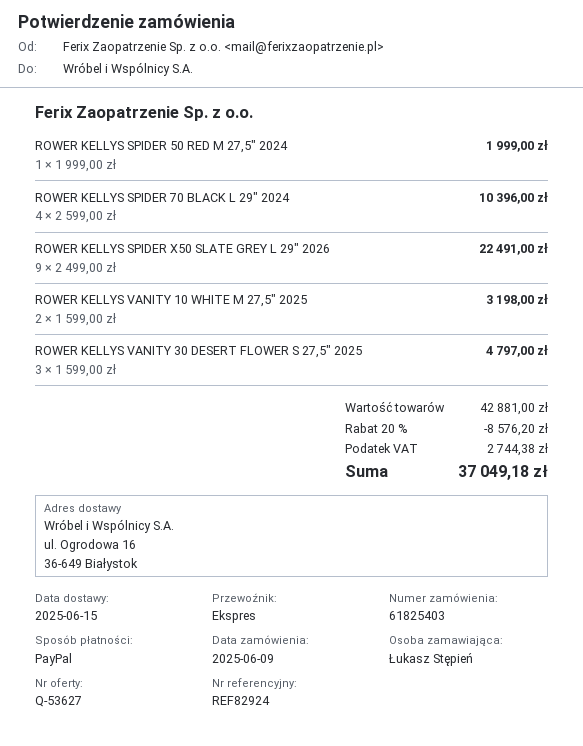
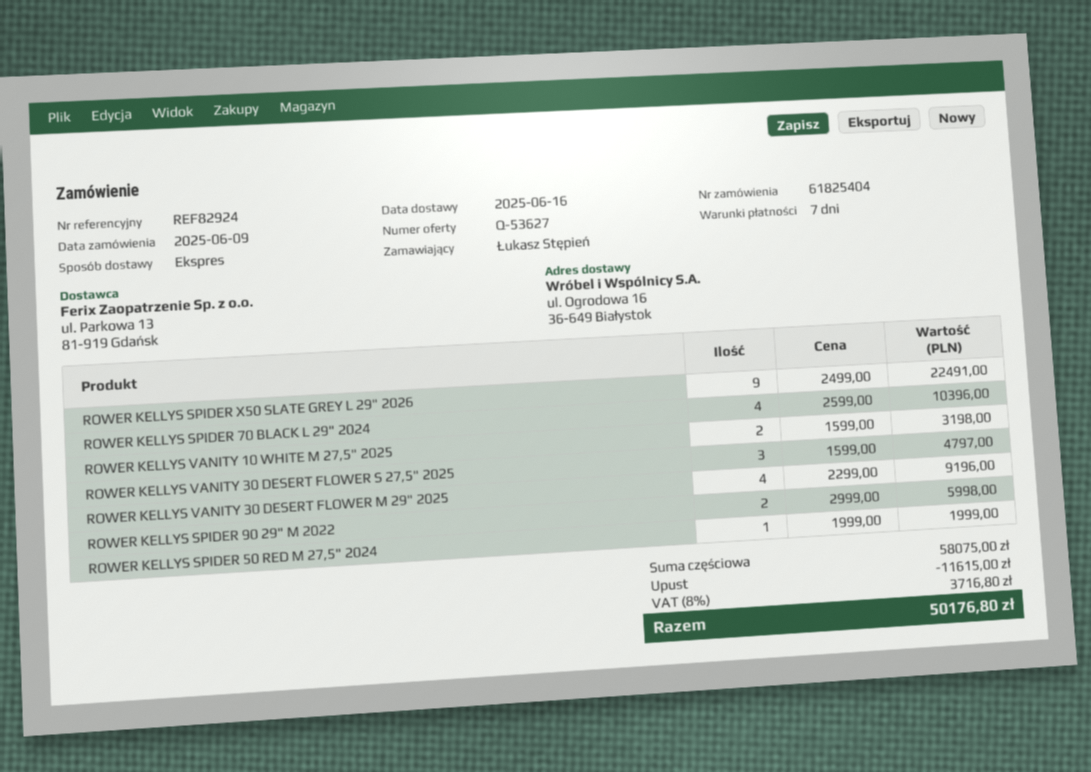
order number: 61825403 -> 61825404
delivery date: 2025-06-15 -> 2025-06-16
ROWER KELLYS VANITY 30 DESERT FLOWER M 29" 2025: none -> 4 x 2299.00 = 9196.00
ROWER KELLYS SPIDER 90 29" M 2022: none -> 2 x 2999.00 = 5998.00
subtotal: 42881.00 -> 58075.00
discount: 8576.20 -> 11615.00
tax: 2744.38 -> 3716.80
total: 37049.18 -> 50176.80

